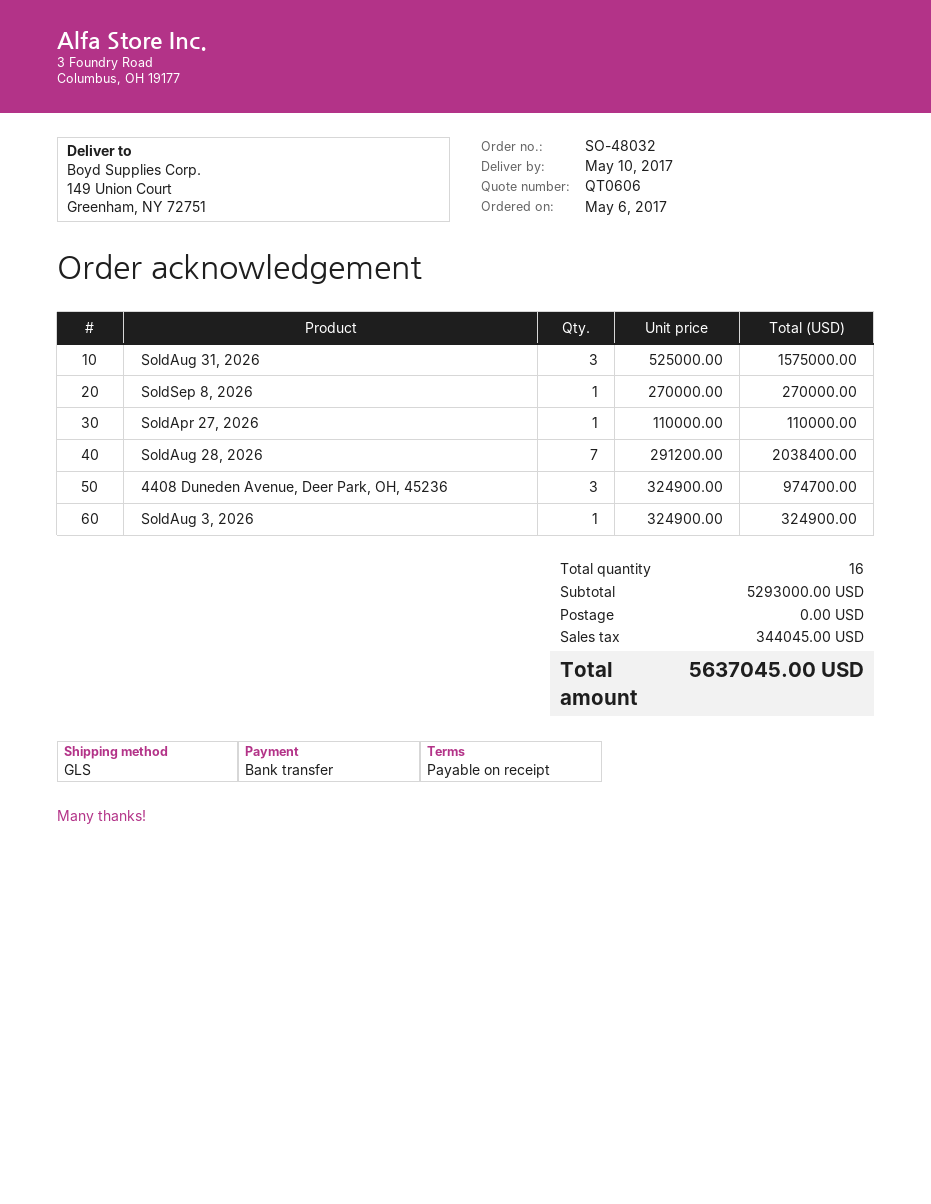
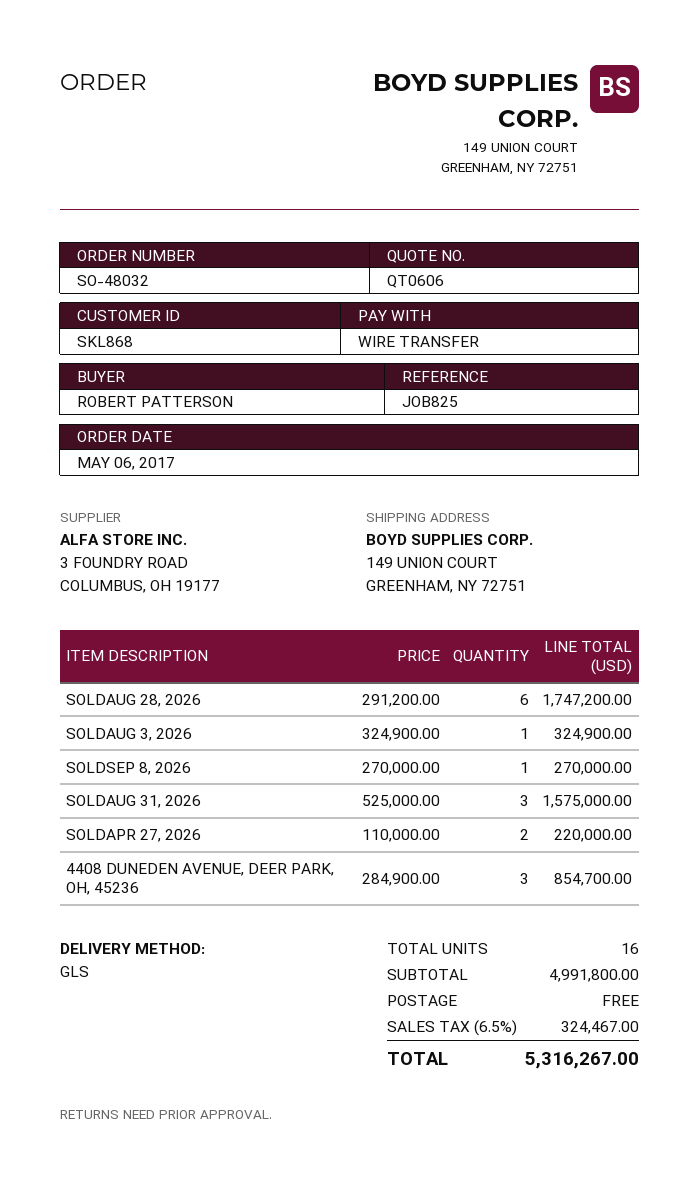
SoldApr 27, 2026: 1 x 110000.00 = 110000.00 -> 2 x 110000.00 = 220000.00
SoldAug 28, 2026: 7 x 291200.00 = 2038400.00 -> 6 x 291200.00 = 1747200.00
4408 Duneden Avenue, Deer Park, OH, 45236: 3 x 324900.00 = 974700.00 -> 3 x 284900.00 = 854700.00
subtotal: 5293000.00 -> 4991800.00
tax: 344045.00 -> 324467.00
total: 5637045.00 -> 5316267.00

